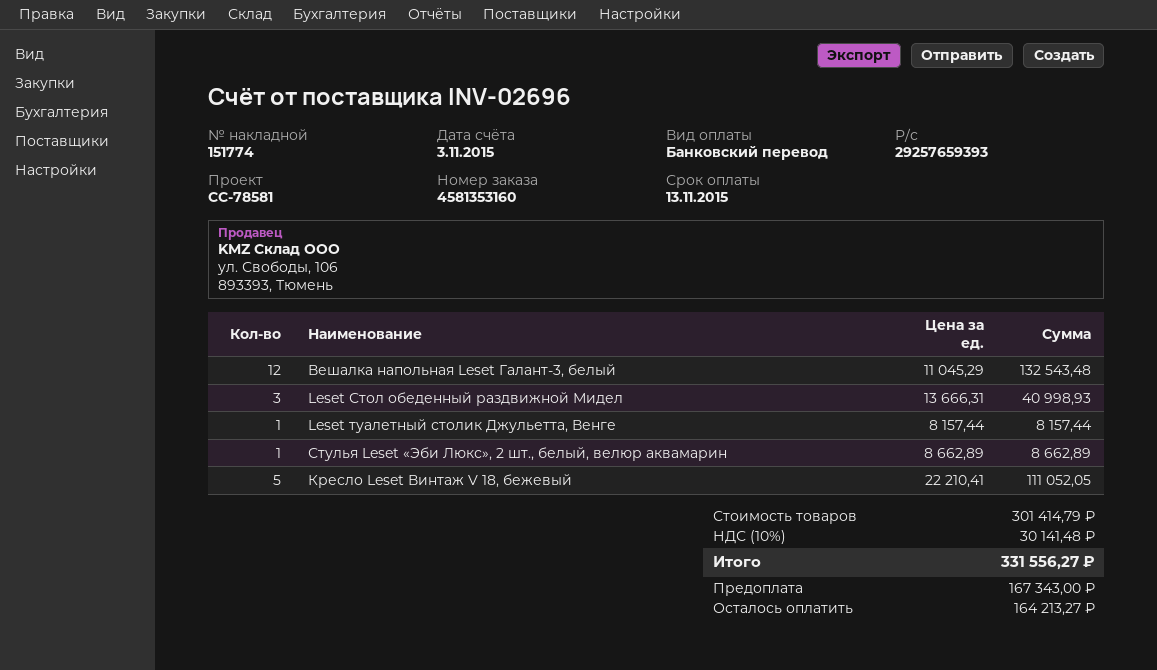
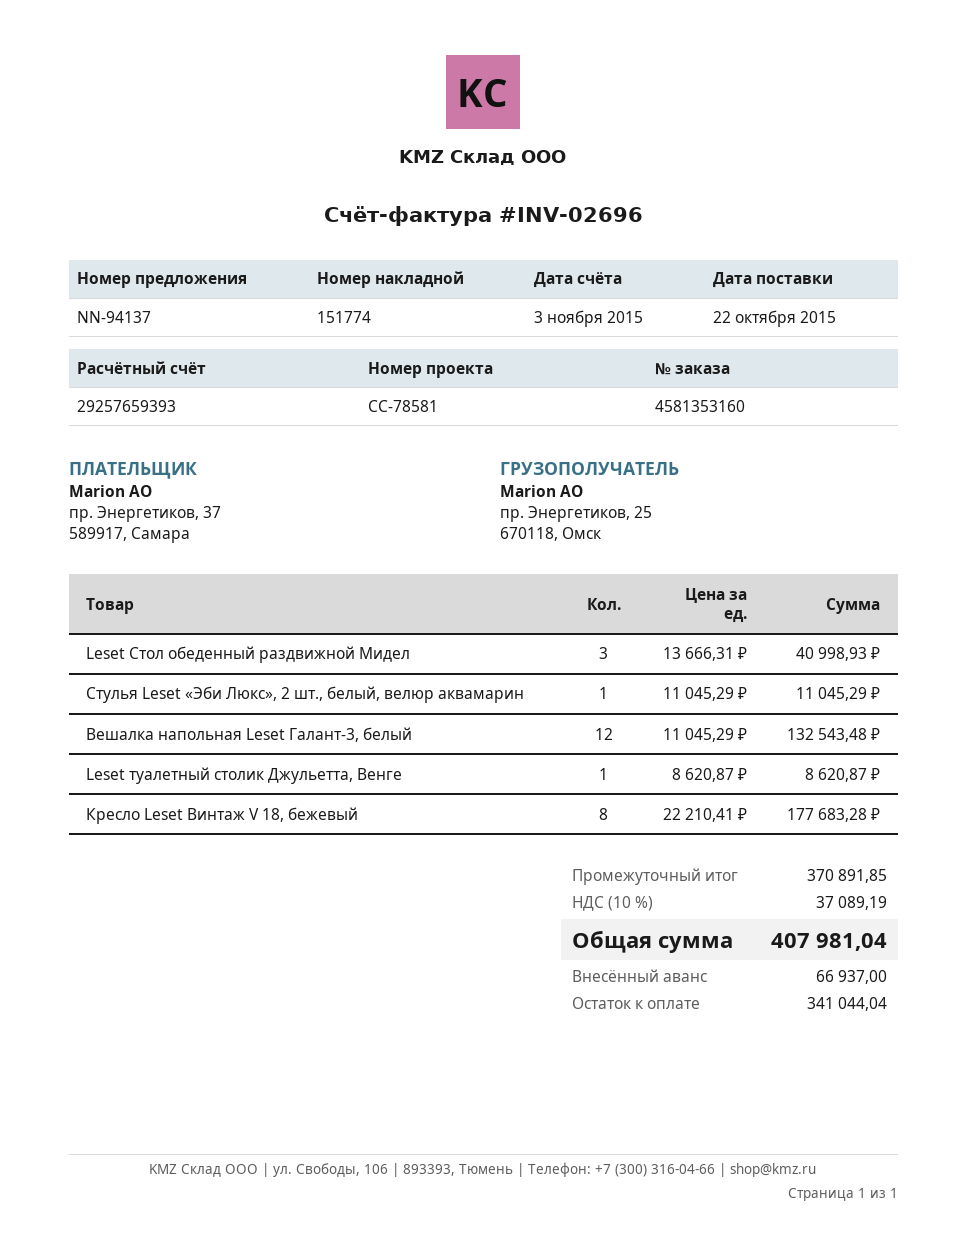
Leset туалетный столик Джульетта, Венге: 1 x 8157.44 = 8157.44 -> 1 x 8620.87 = 8620.87
Стулья Leset «Эби Люкс», 2 шт., белый, велюр аквамарин: 1 x 8662.89 = 8662.89 -> 1 x 11045.29 = 11045.29
Кресло Leset Винтаж V 18, бежевый: 5 x 22210.41 = 111052.05 -> 8 x 22210.41 = 177683.28
subtotal: 301414.79 -> 370891.85
tax: 10% = 30141.48 -> 10% = 37089.19
total: 331556.27 -> 407981.04
deposit: 167343.00 -> 66937.00
balance: 164213.27 -> 341044.04

